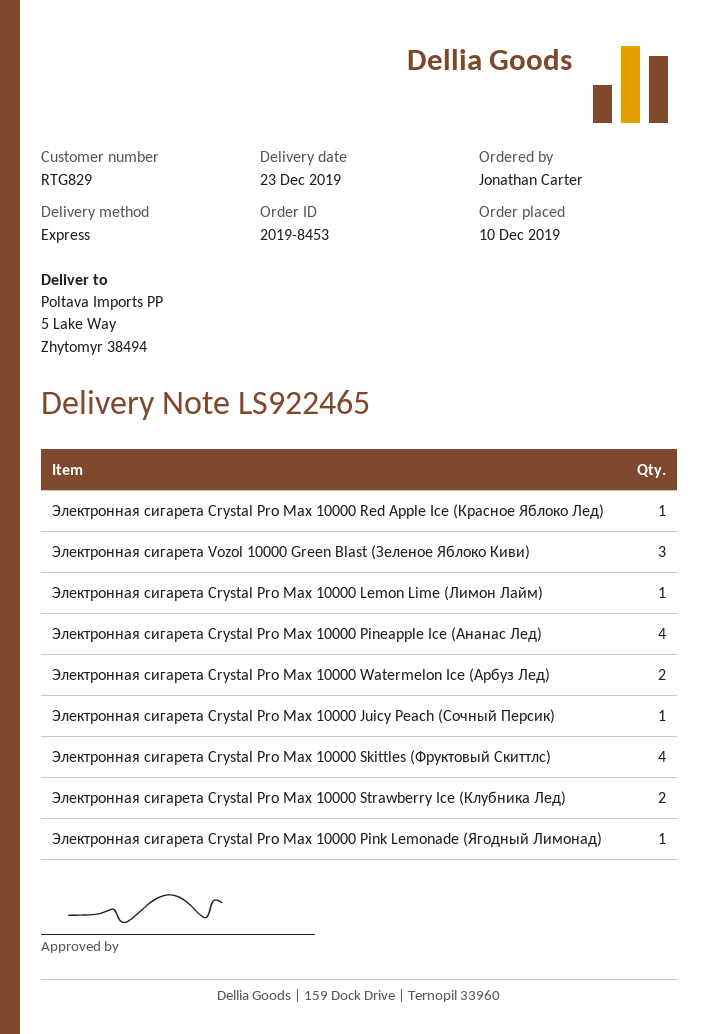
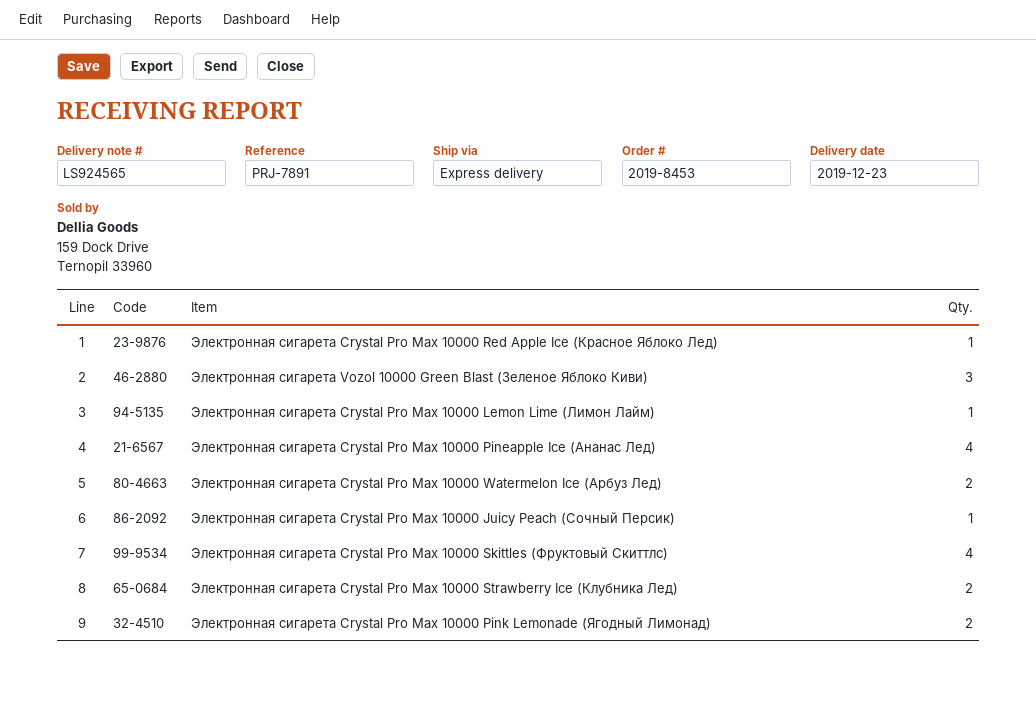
delivery note number: LS922465 -> LS924565
Электронная сигарета Crystal Pro Max 10000 Pink Lemonade (Ягодный Лимонад): 1 -> 2

